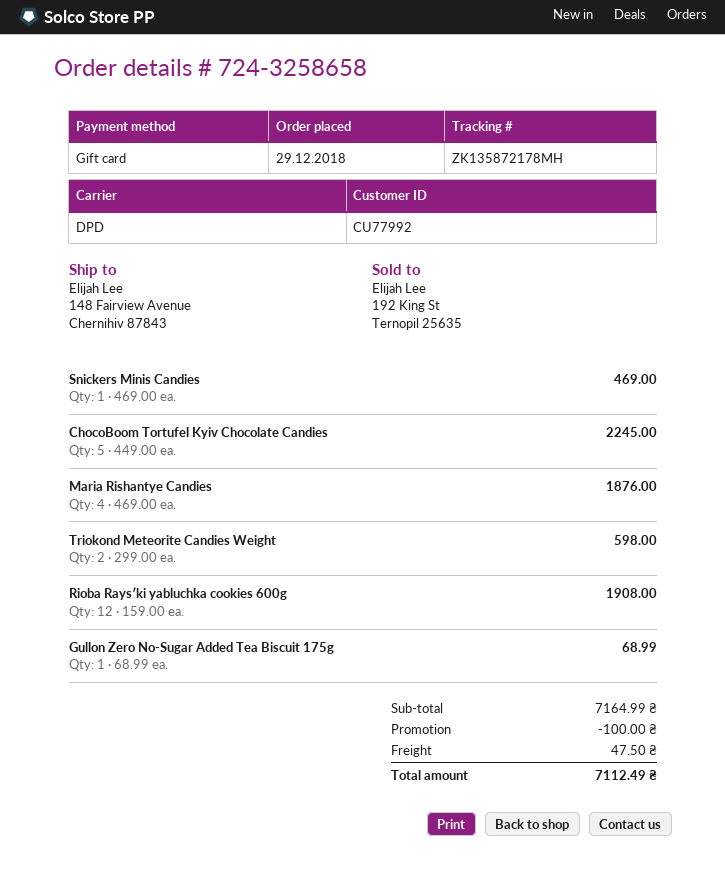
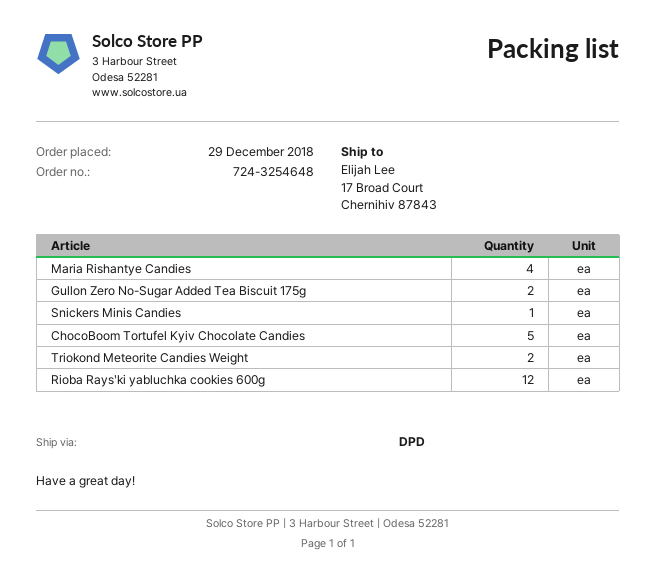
order number: 724-3258658 -> 724-3254648
ship to: 148 Fairview Avenue, Chernihiv 87843 -> 17 Broad Court, Chernihiv 87843
Gullon Zero No-Sugar Added Tea Biscuit 175g: 1 -> 2

